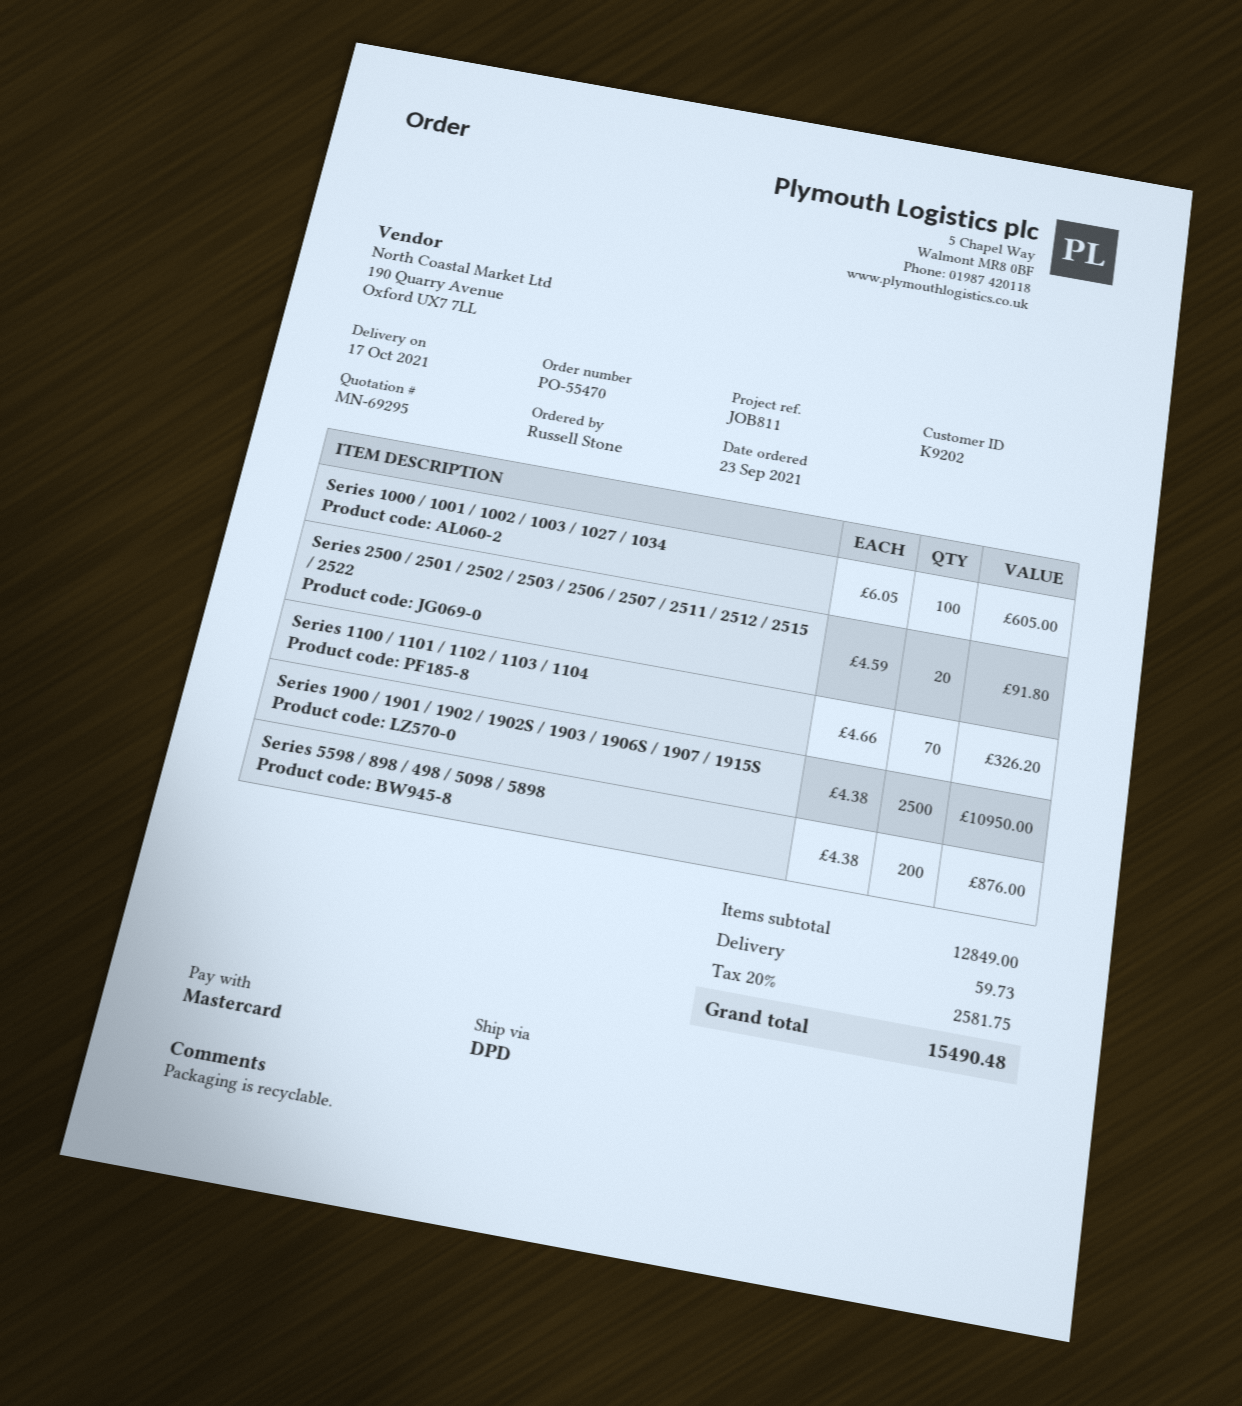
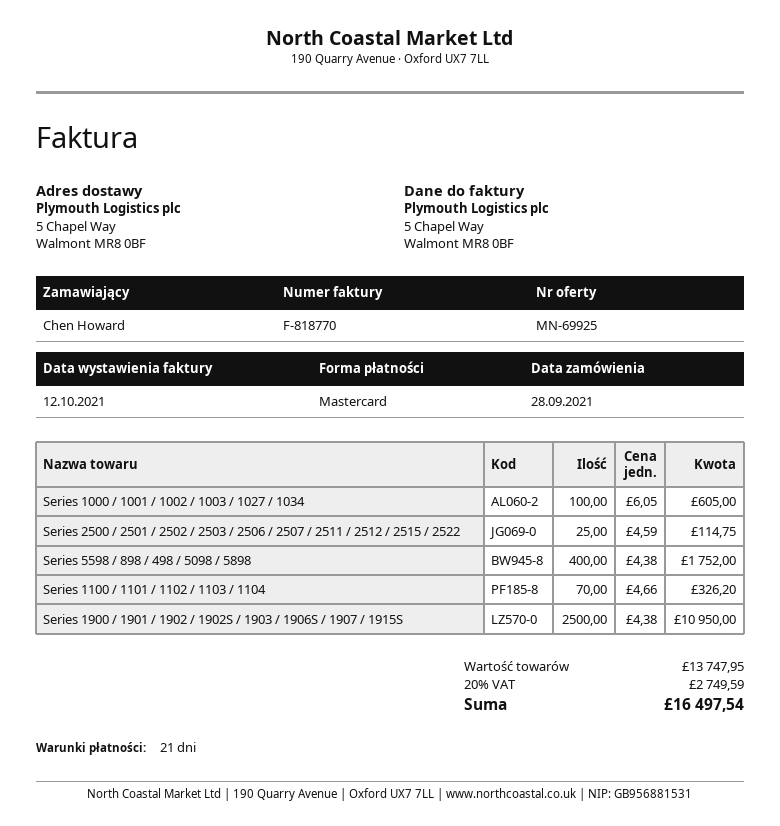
quote number: MN-69295 -> MN-69925
order date: 2021-09-23 -> 2021-09-28
ordered by: Russell Stone -> Chen Howard
Series 2500 / 2501 / 2502 / 2503 / 2506 / 2507 / 2511 / 2512 / 2515 / 2522: 20 x 4.59 = 91.80 -> 25 x 4.59 = 114.75
Series 5598 / 898 / 498 / 5098 / 5898: 200 x 4.38 = 876.00 -> 400 x 4.38 = 1752.00
subtotal: 12849.00 -> 13747.95
shipping: 59.73 -> none
tax: 20% = 2581.75 -> 20% = 2749.59
total: 15490.48 -> 16497.54

